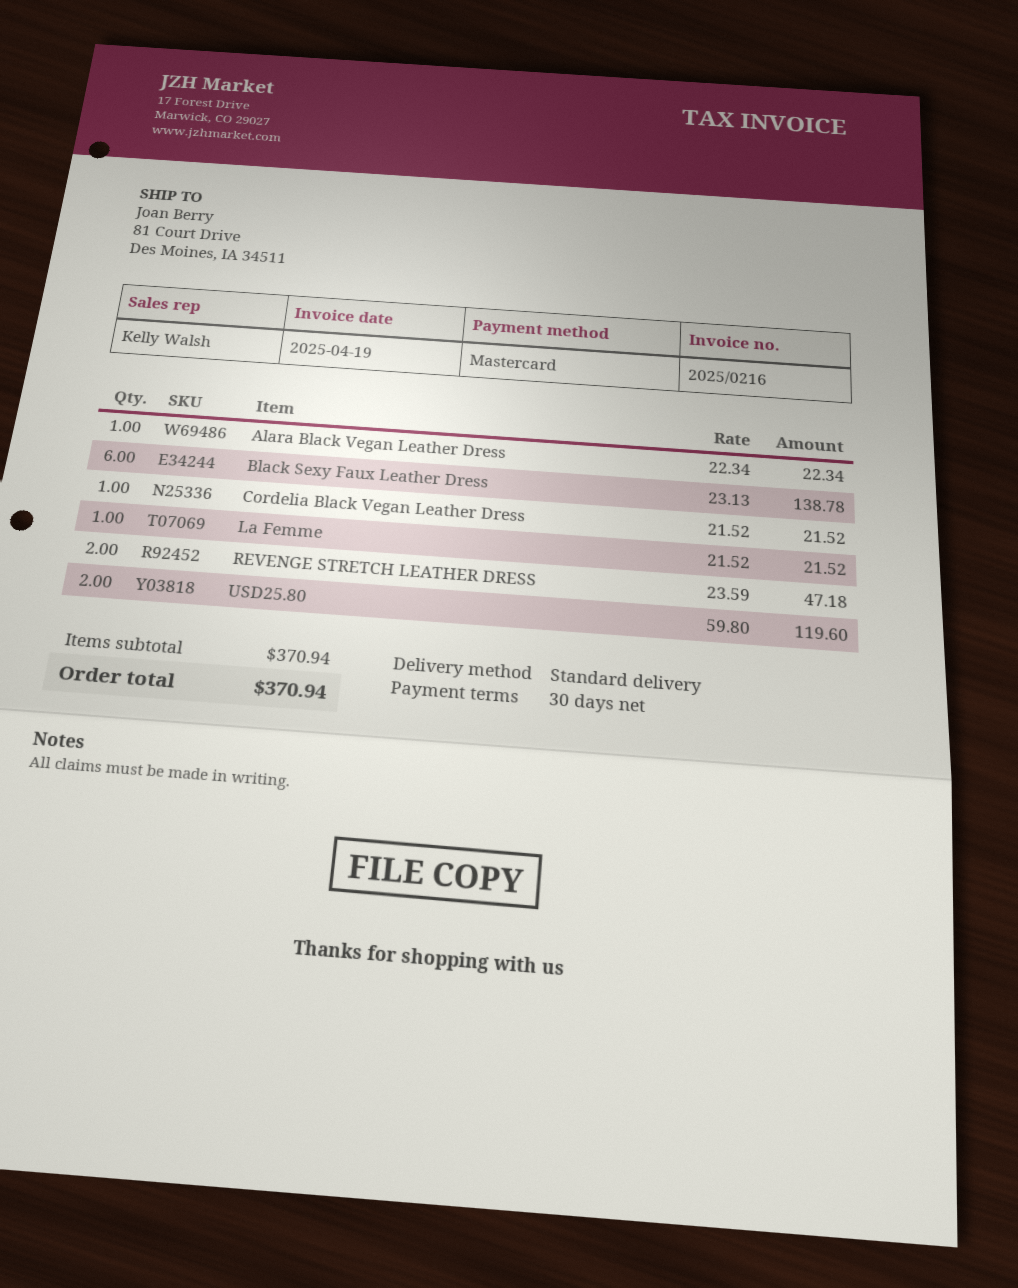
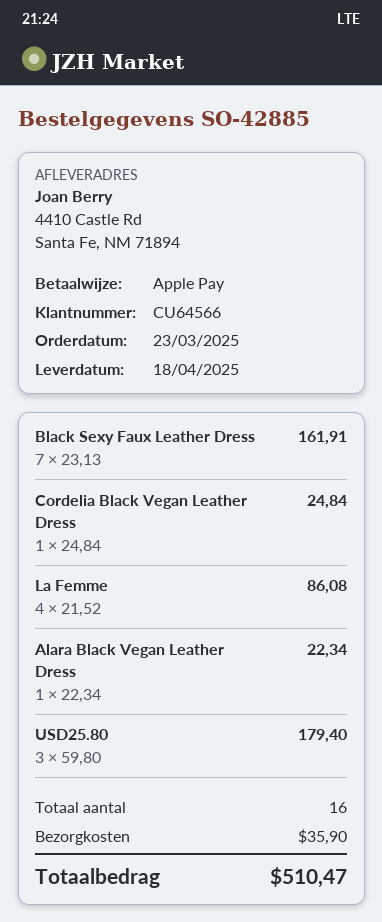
payment method: Mastercard -> Apple Pay
ship to: 81 Court Drive, Des Moines, IA 34511 -> 4410 Castle Rd, Santa Fe, NM 71894
Black Sexy Faux Leather Dress: 6 x 23.13 = 138.78 -> 7 x 23.13 = 161.91
Cordelia Black Vegan Leather Dress: 1 x 21.52 = 21.52 -> 1 x 24.84 = 24.84
La Femme: 1 x 21.52 = 21.52 -> 4 x 21.52 = 86.08
REVENGE STRETCH LEATHER DRESS: 2 x 23.59 = 47.18 -> none
USD25.80: 2 x 59.80 = 119.60 -> 3 x 59.80 = 179.40
shipping: none -> 35.90
total: 370.94 -> 510.47

